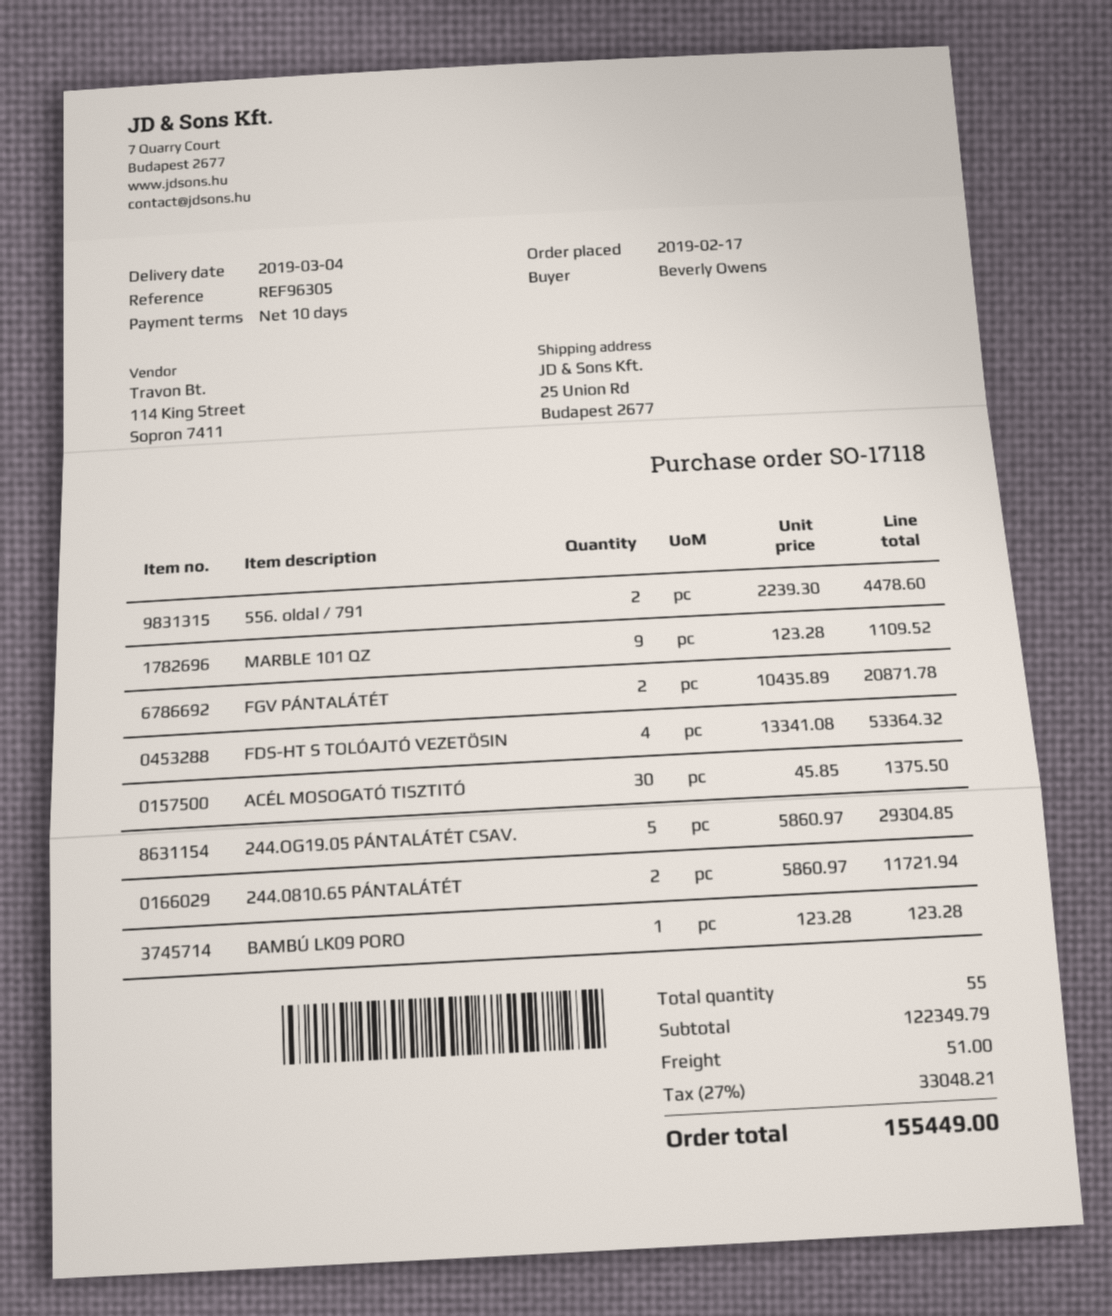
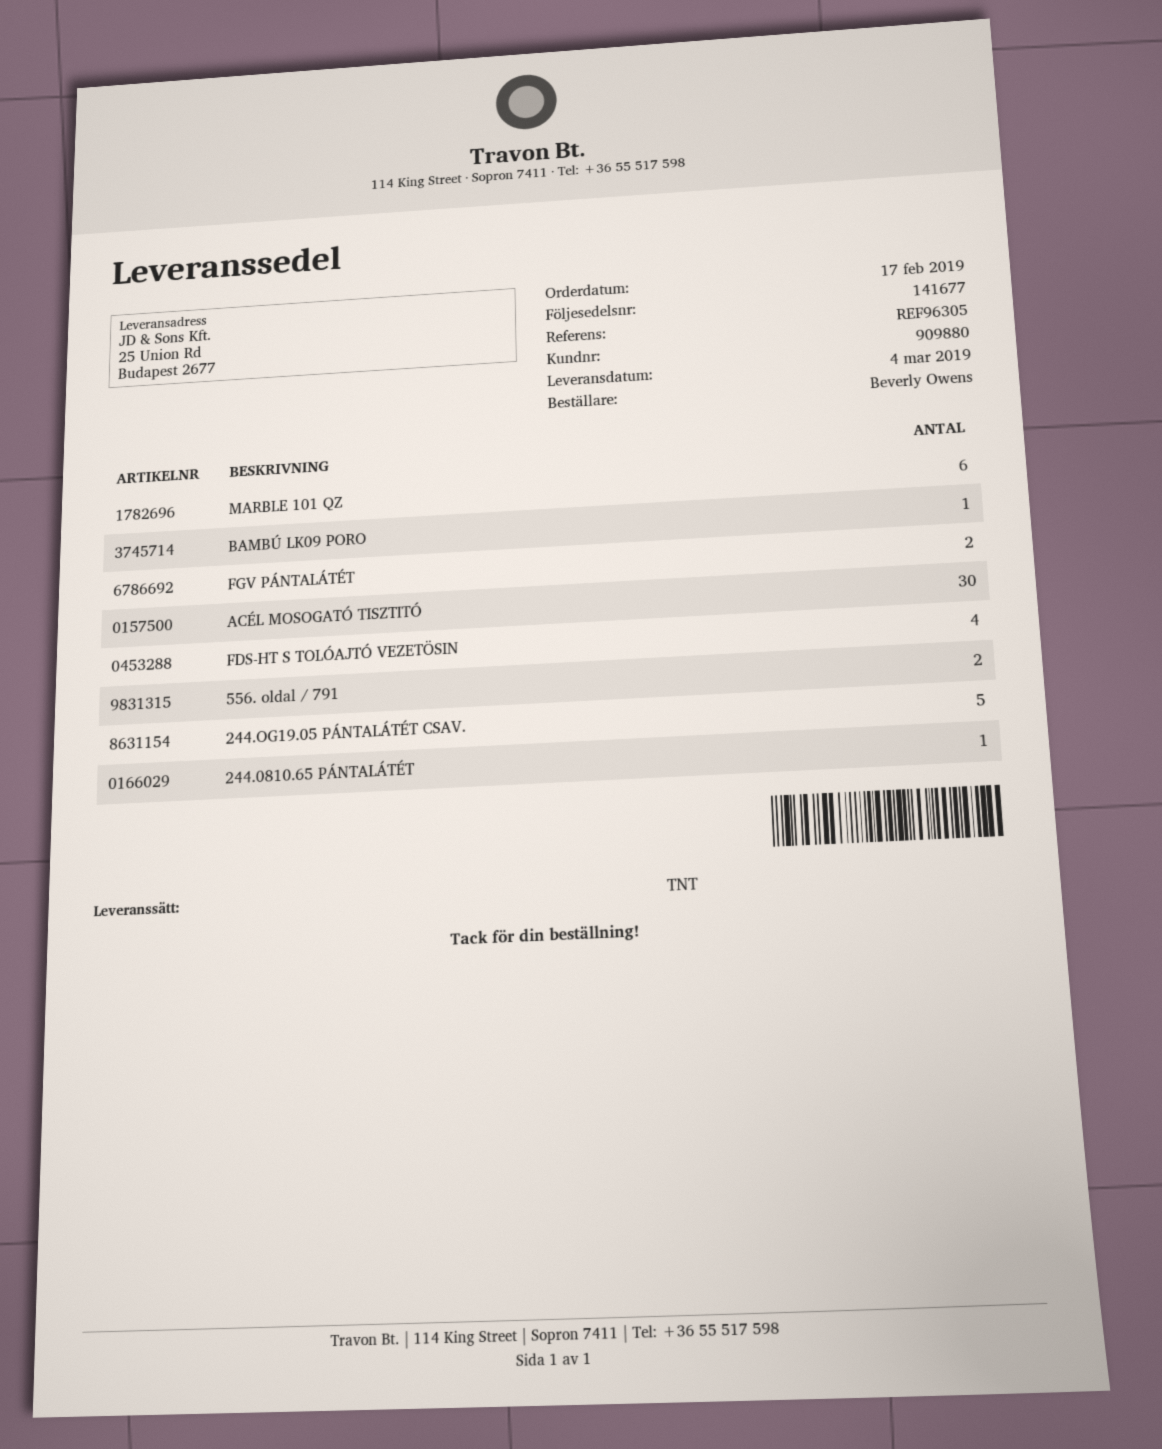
MARBLE 101 QZ: 9 -> 6
244.0810.65 PÁNTALÁTÉT: 2 -> 1

